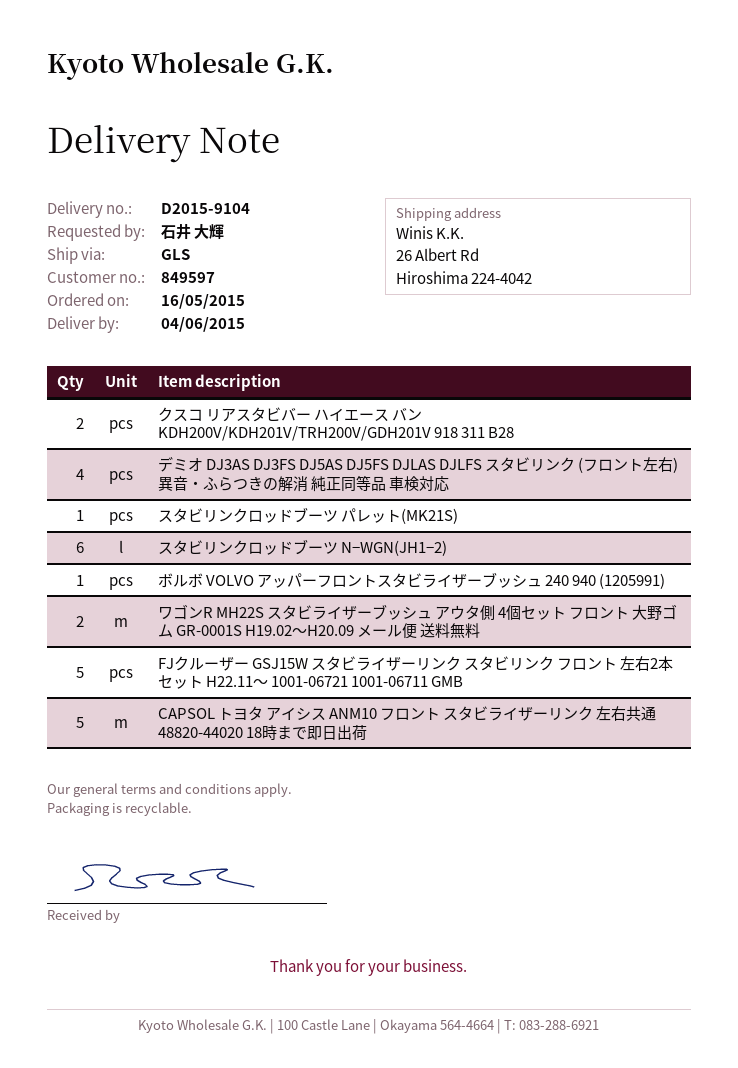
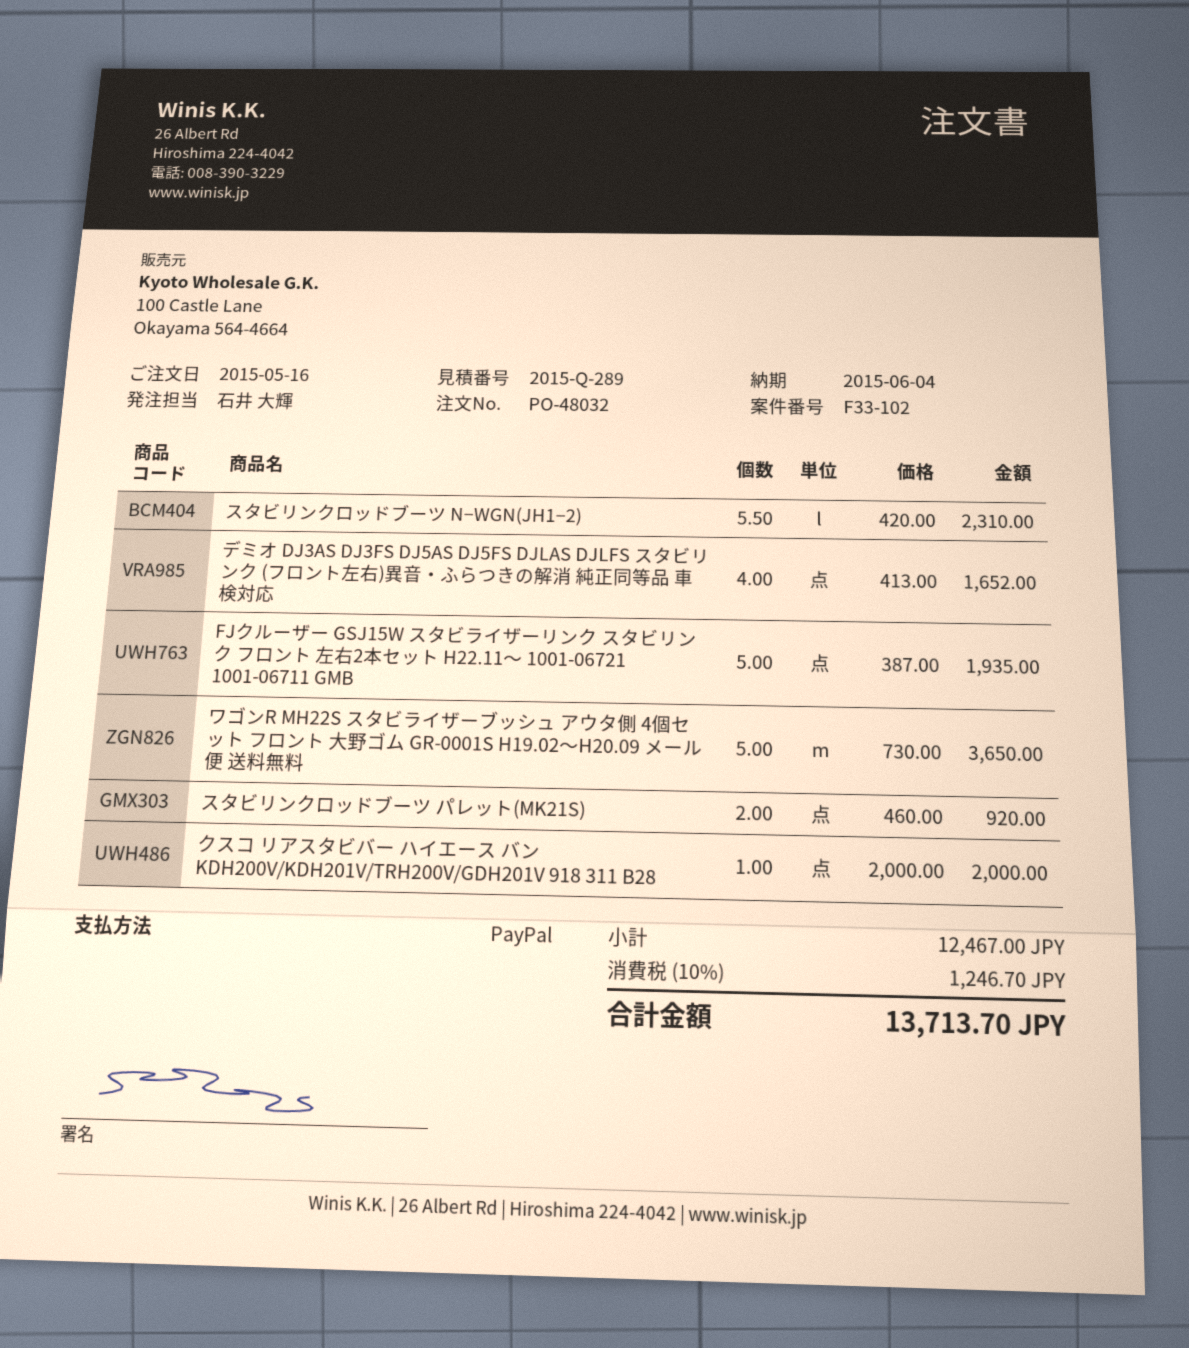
クスコ リアスタビバー ハイエース バン KDH200V/KDH201V/TRH200V/GDH201V 918 311 B28: 2 -> 1
スタビリンクロッドブーツ パレット(MK21S): 1 -> 2
スタビリンクロッドブーツ N−WGN(JH1−2): 6 -> 5.5
ボルボ VOLVO アッパーフロントスタビライザーブッシュ 240 940 (1205991): 1 -> none
ワゴンR MH22S スタビライザーブッシュ アウタ側 4個セット フロント 大野ゴム GR-0001S H19.02〜H20.09 メール便 送料無料: 2 -> 5
CAPSOL トヨタ アイシス ANM10 フロント スタビライザーリンク 左右共通 48820-44020 18時まで即日出荷: 5 -> none

